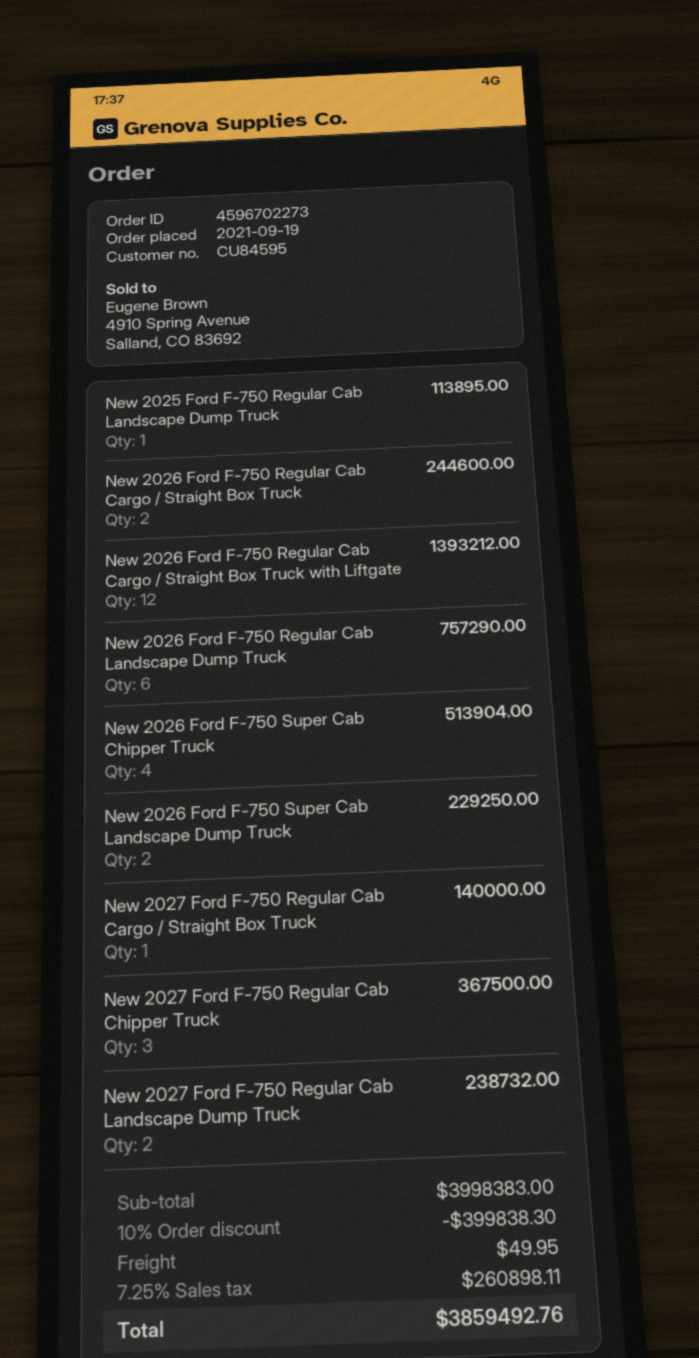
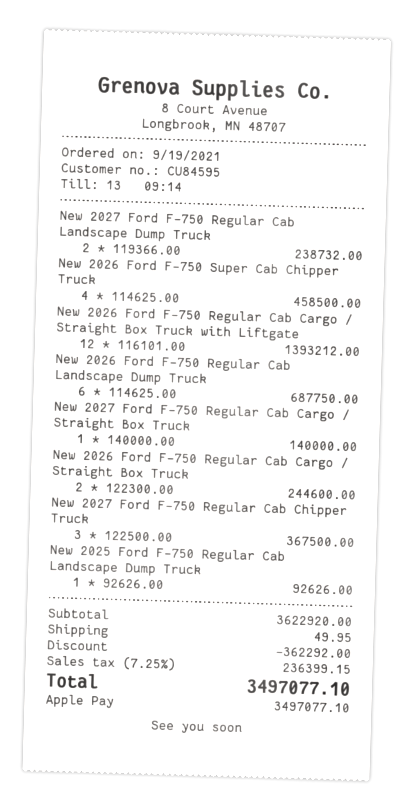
New 2025 Ford F-750 Regular Cab Landscape Dump Truck: 1 for 113895.00 -> 1 for 92626.00
New 2026 Ford F-750 Regular Cab Landscape Dump Truck: 6 for 757290.00 -> 6 for 687750.00
New 2026 Ford F-750 Super Cab Chipper Truck: 4 for 513904.00 -> 4 for 458500.00
New 2026 Ford F-750 Super Cab Landscape Dump Truck: 2 for 229250.00 -> none
subtotal: 3998383.00 -> 3622920.00
discount: 399838.30 -> 362292.00
tax: 7.25% = 260898.11 -> 7.25% = 236399.15
total: 3859492.76 -> 3497077.10

